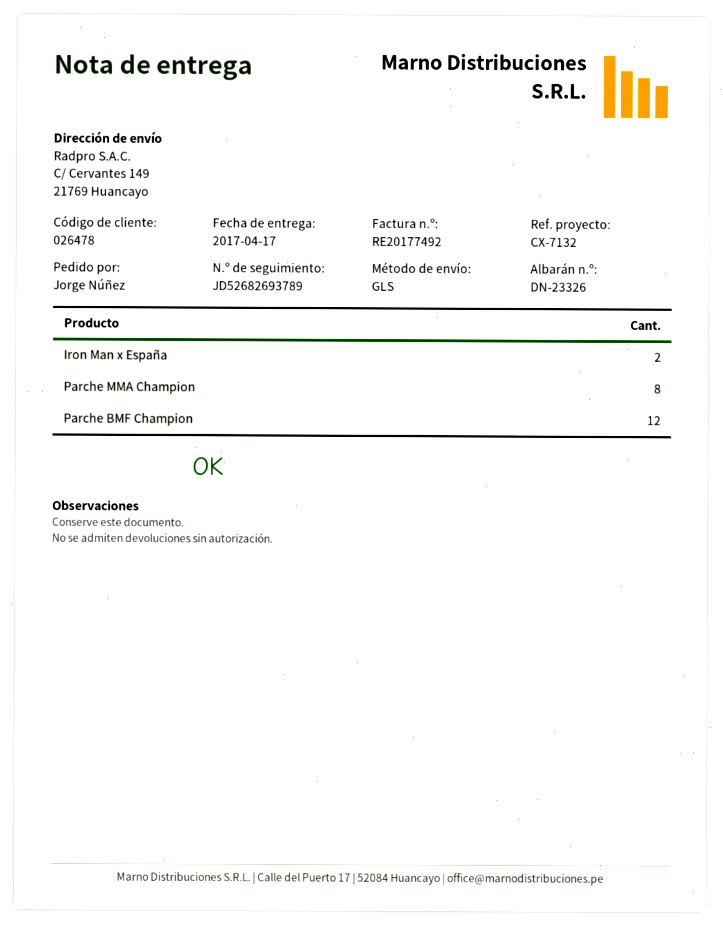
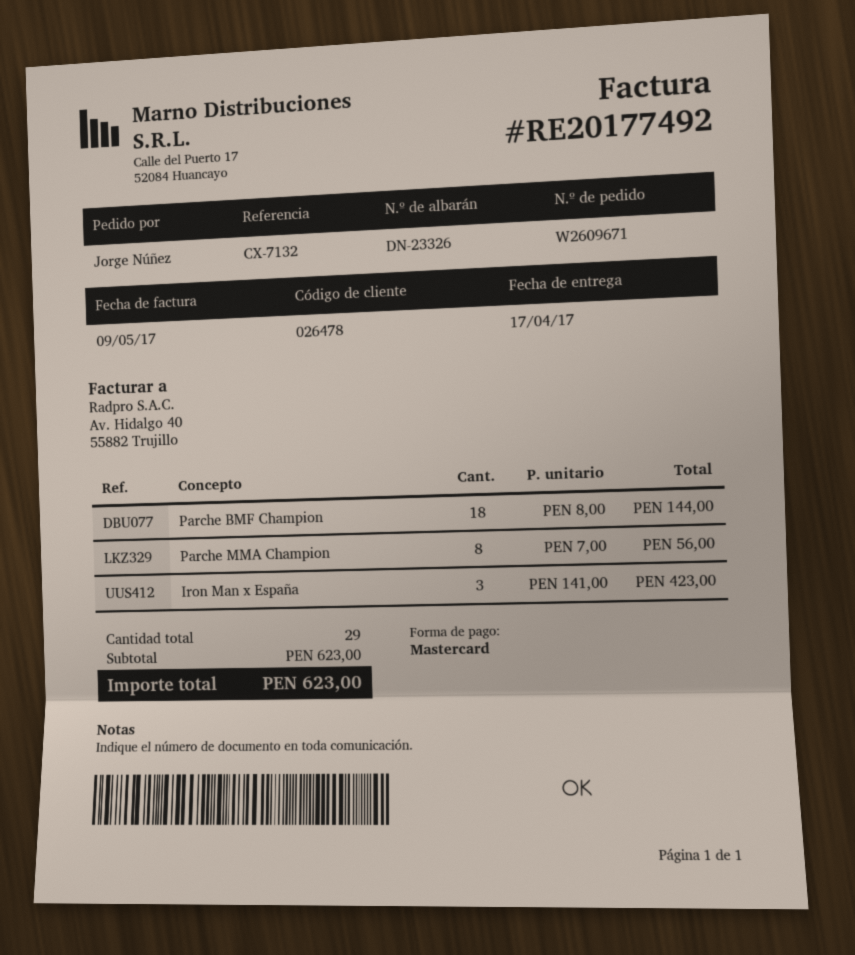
Iron Man x España: 2 -> 3
Parche BMF Champion: 12 -> 18

